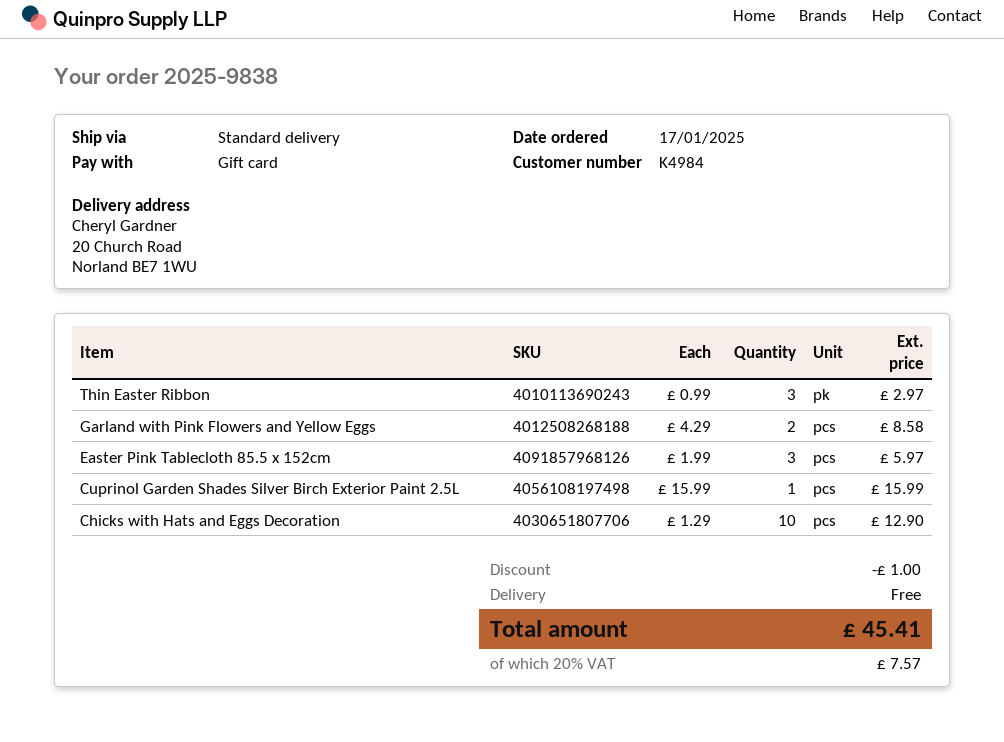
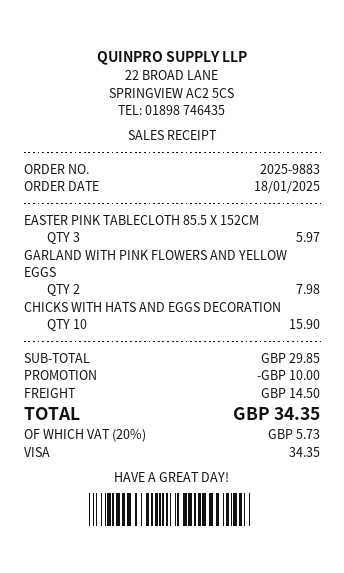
order number: 2025-9838 -> 2025-9883
order date: 2025-01-17 -> 2025-01-18
payment method: gift card -> Visa
Thin Easter Ribbon: 3 for 2.97 -> none
Garland with Pink Flowers and Yellow Eggs: 2 for 8.58 -> 2 for 7.98
Cuprinol Garden Shades Silver Birch Exterior Paint 2.5L: 1 for 15.99 -> none
Chicks with Hats and Eggs Decoration: 10 for 12.90 -> 10 for 15.90
discount: 1.00 -> 10.00
shipping: 0.00 -> 14.50
tax: 20% = 7.57 -> 20% = 5.73
total: 45.41 -> 34.35

